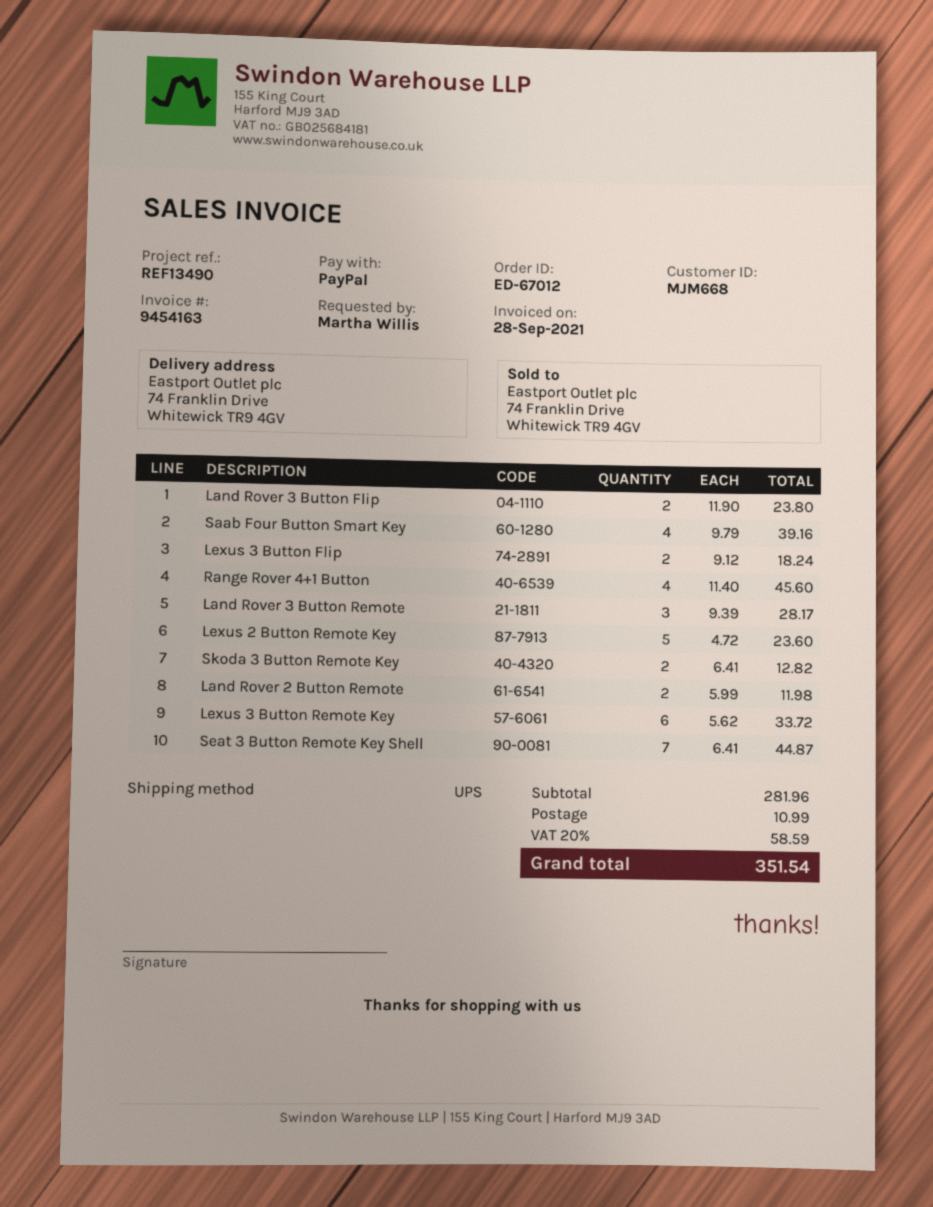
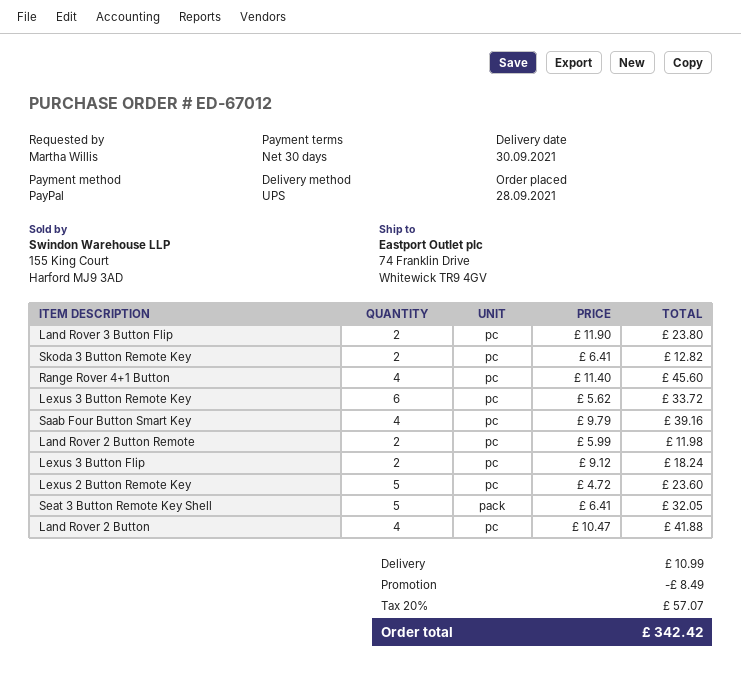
Land Rover 3 Button Remote: 3 x 9.39 = 28.17 -> none
Seat 3 Button Remote Key Shell: 7 x 6.41 = 44.87 -> 5 x 6.41 = 32.05
Land Rover 2 Button: none -> 4 x 10.47 = 41.88
discount: none -> 8.49
tax: 20% = 58.59 -> 20% = 57.07
total: 351.54 -> 342.42

